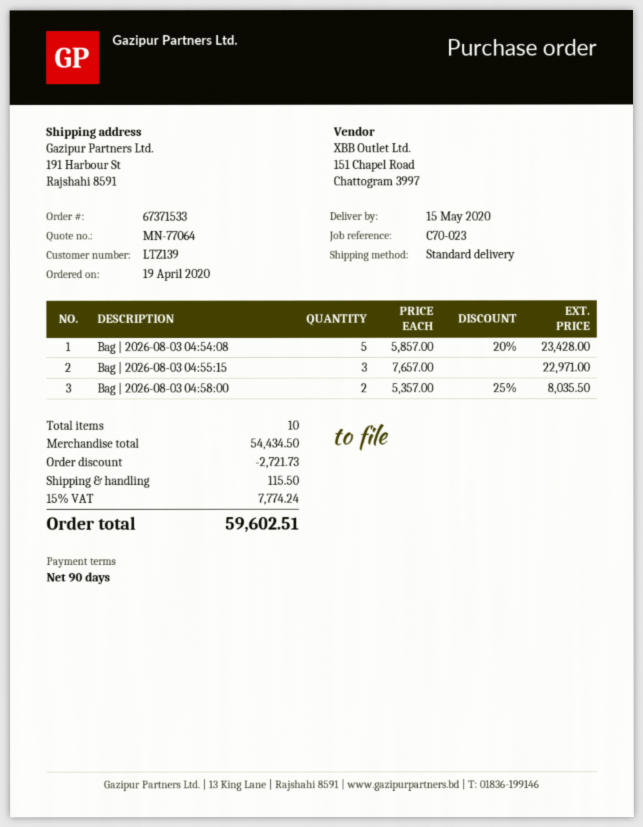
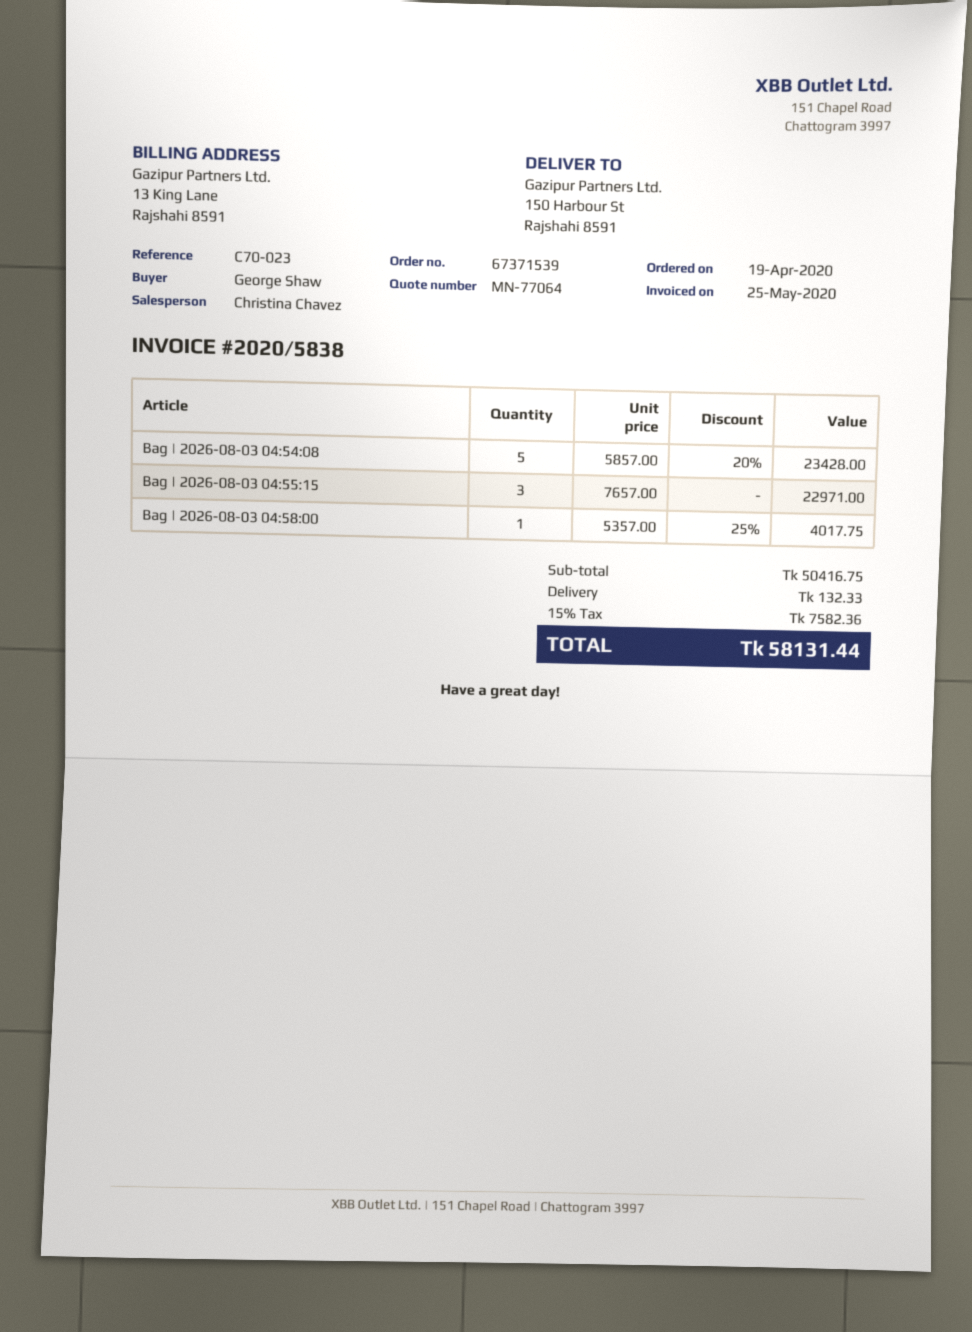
order number: 67371533 -> 67371539
ship to: 191 Harbour St, Rajshahi 8591 -> 150 Harbour St, Rajshahi 8591
Bag | 2026-08-03 04:58:00: 2 x 5357.00 - 25% = 8035.50 -> 1 x 5357.00 - 25% = 4017.75
subtotal: 54434.50 -> 50416.75
discount: 2721.73 -> none
shipping: 115.50 -> 132.33
tax: 15% = 7774.24 -> 15% = 7582.36
total: 59602.51 -> 58131.44

